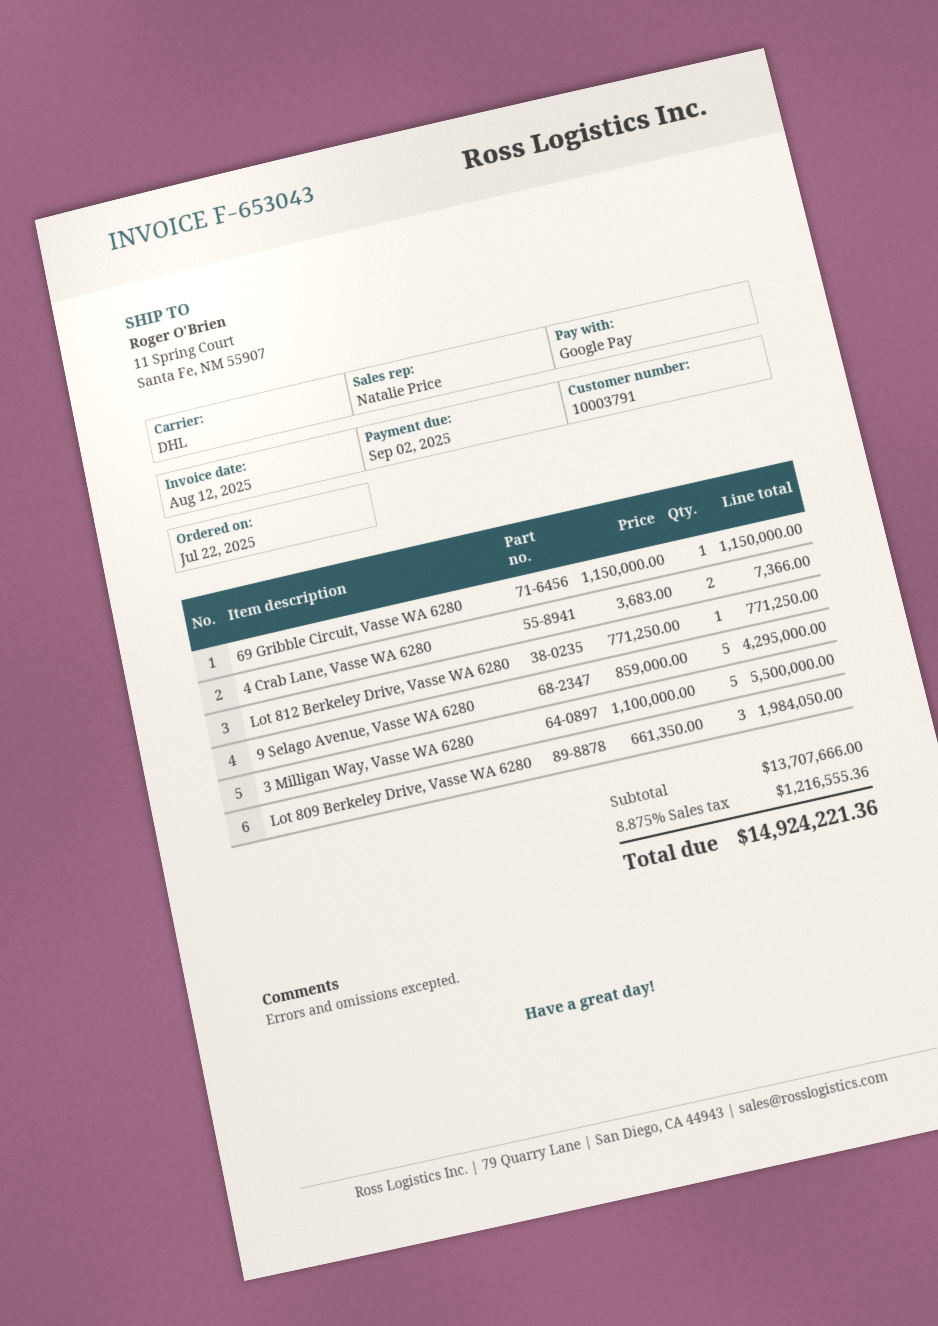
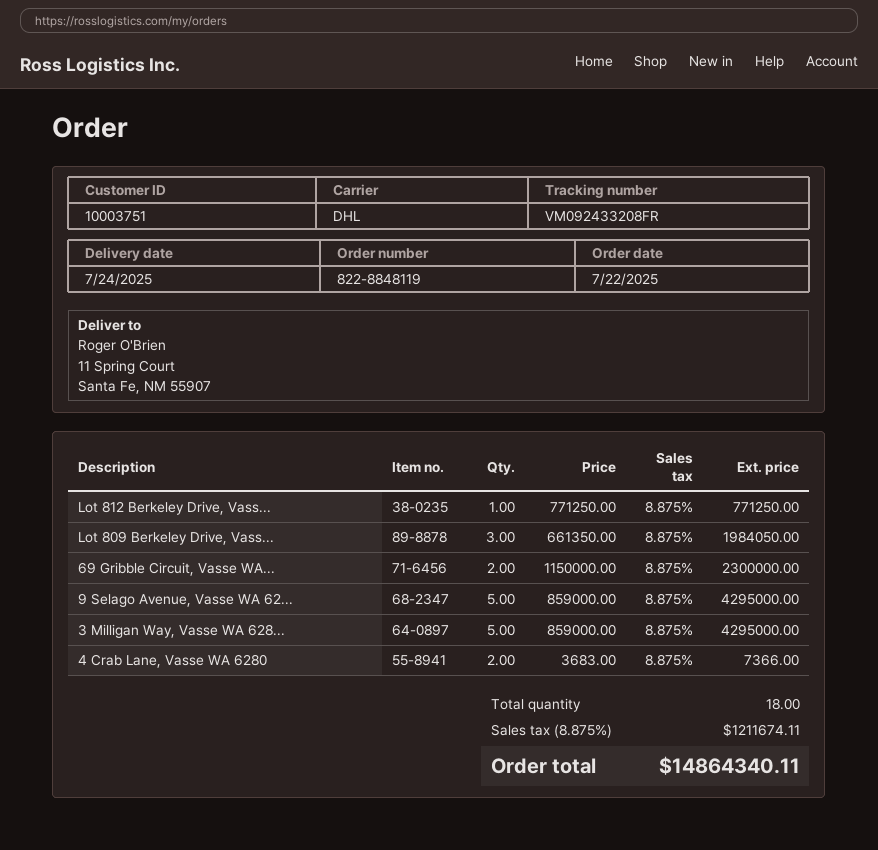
customer number: 10003791 -> 10003751
69 Gribble Circuit, Vasse WA 6280: 1 x 1150000.00 = 1150000.00 -> 2 x 1150000.00 = 2300000.00
3 Milligan Way, Vasse WA 6280: 5 x 1100000.00 = 5500000.00 -> 5 x 859000.00 = 4295000.00
tax: 8.875% = 1216555.36 -> 8.875% = 1211674.11
total: 14924221.36 -> 14864340.11

